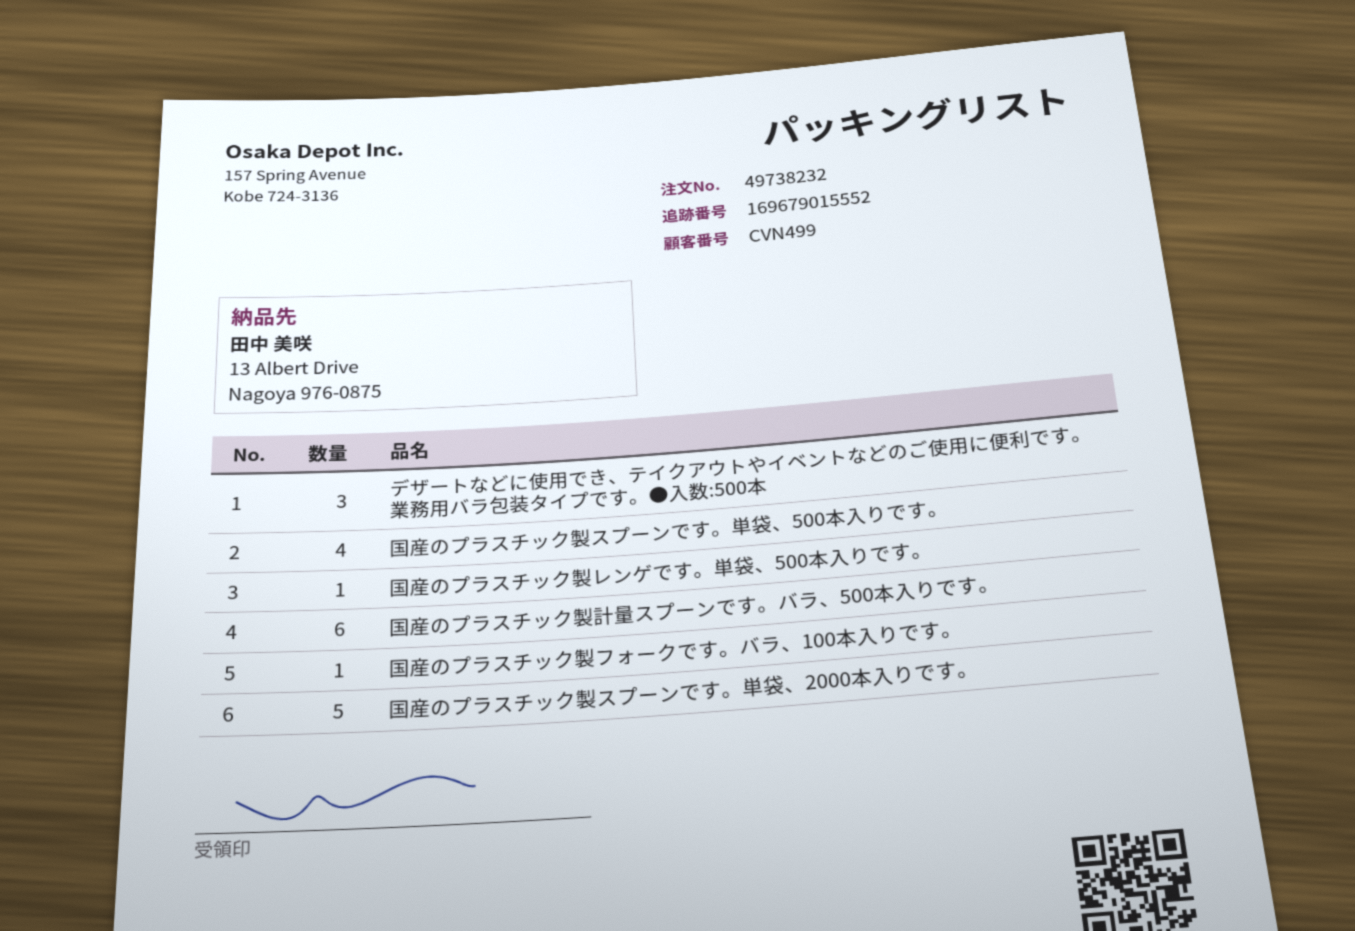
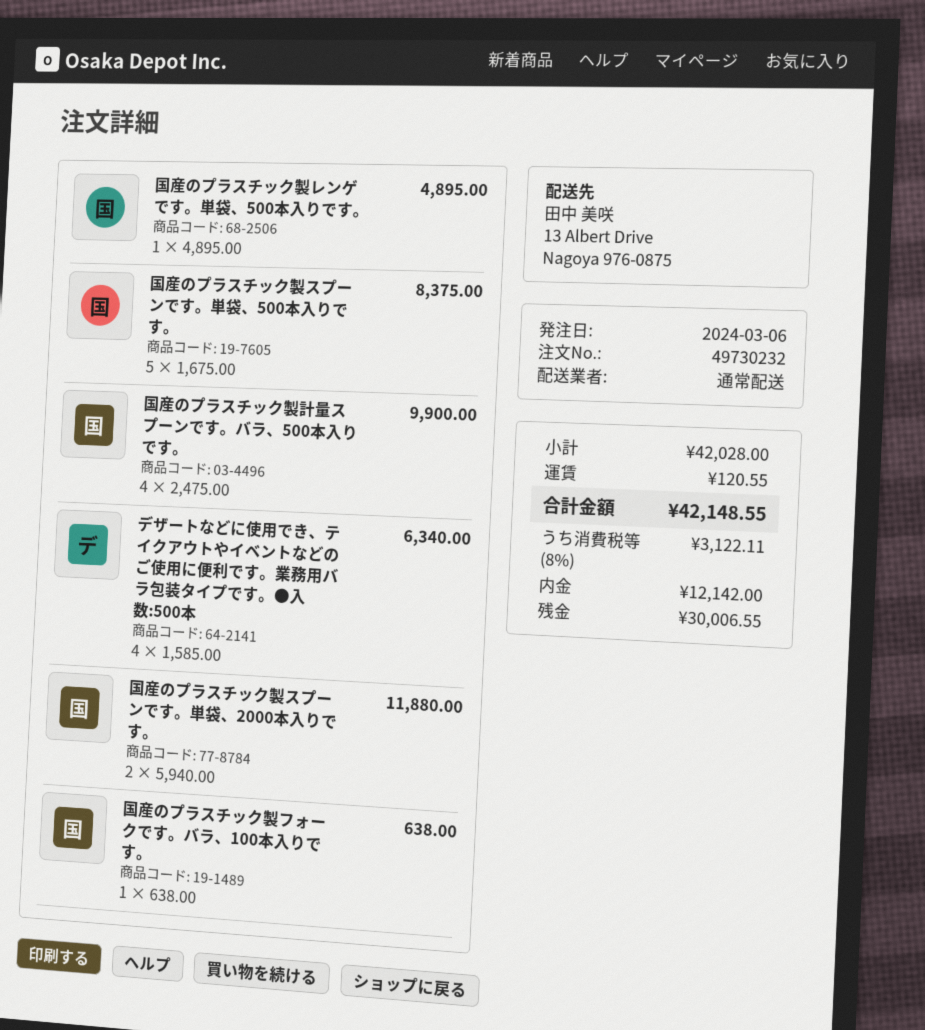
order number: 49738232 -> 49730232
デザートなどに使用でき、テイクアウトやイベントなどのご使用に便利です。業務用バラ包装タイプです。●入数:500本: 3 -> 4
国産のプラスチック製スプーンです。単袋、500本入りです。: 4 -> 5
国産のプラスチック製計量スプーンです。バラ、500本入りです。: 6 -> 4
国産のプラスチック製スプーンです。単袋、2000本入りです。: 5 -> 2

